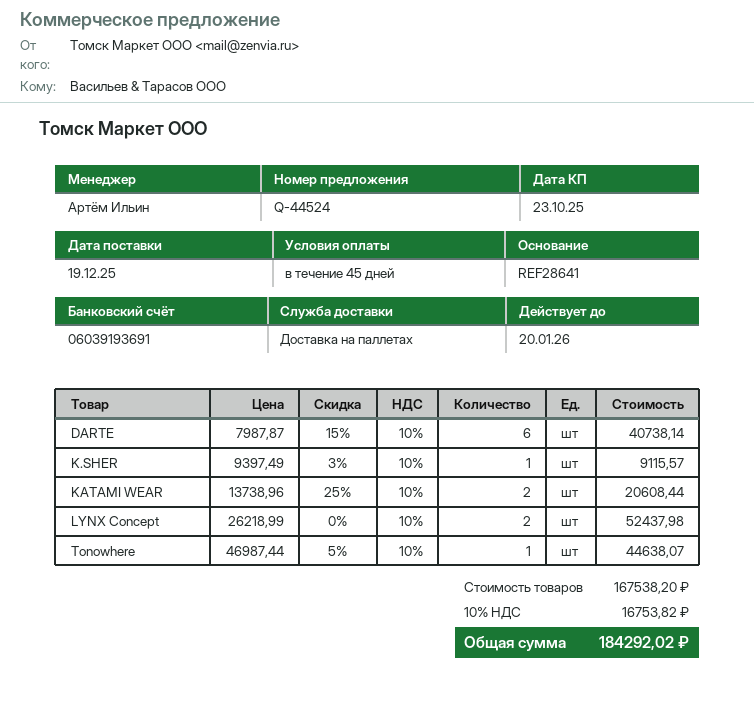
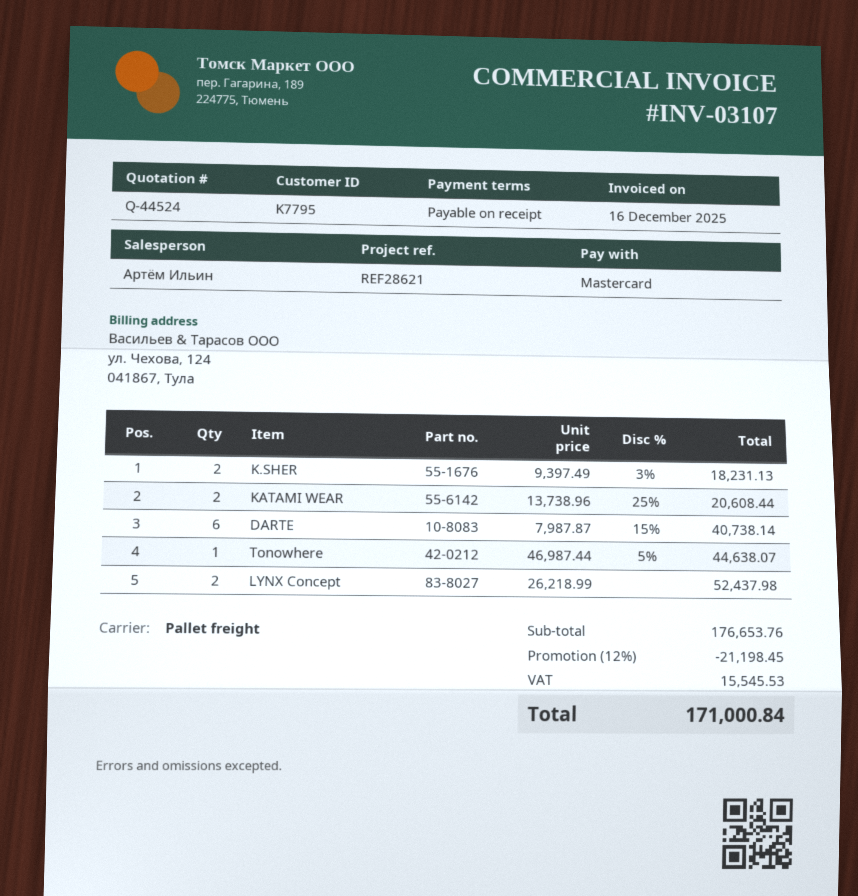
payment terms: 45 days -> on receipt
reference: REF28641 -> REF28621
K.SHER: 1 x 9397.49 - 3% = 9115.57 -> 2 x 9397.49 - 3% = 18231.13
subtotal: 167538.20 -> 176653.76
discount: none -> 12% = 21198.45
tax: 16753.82 -> 15545.53
total: 184292.02 -> 171000.84

